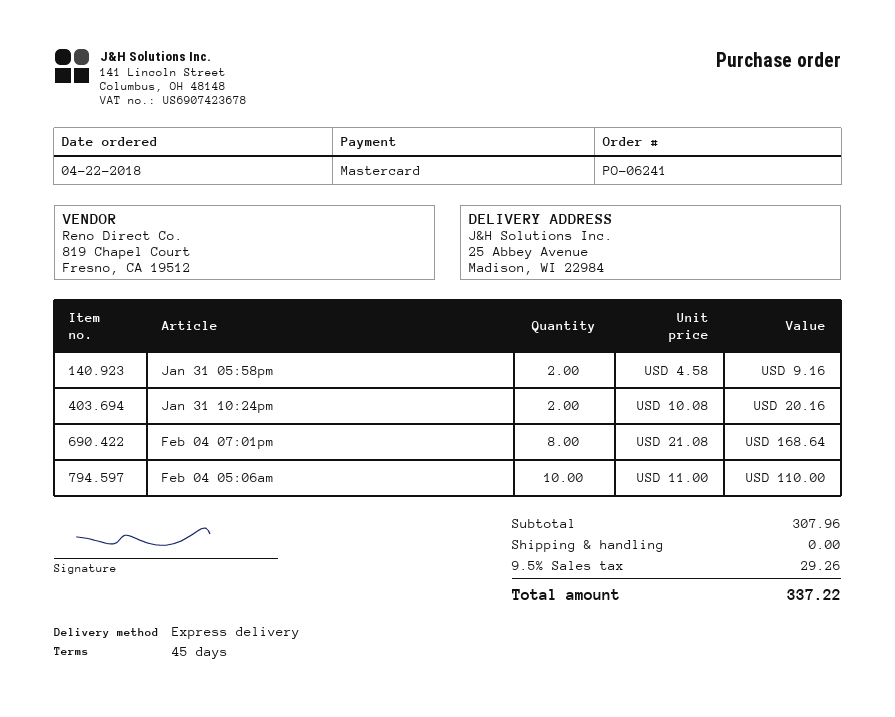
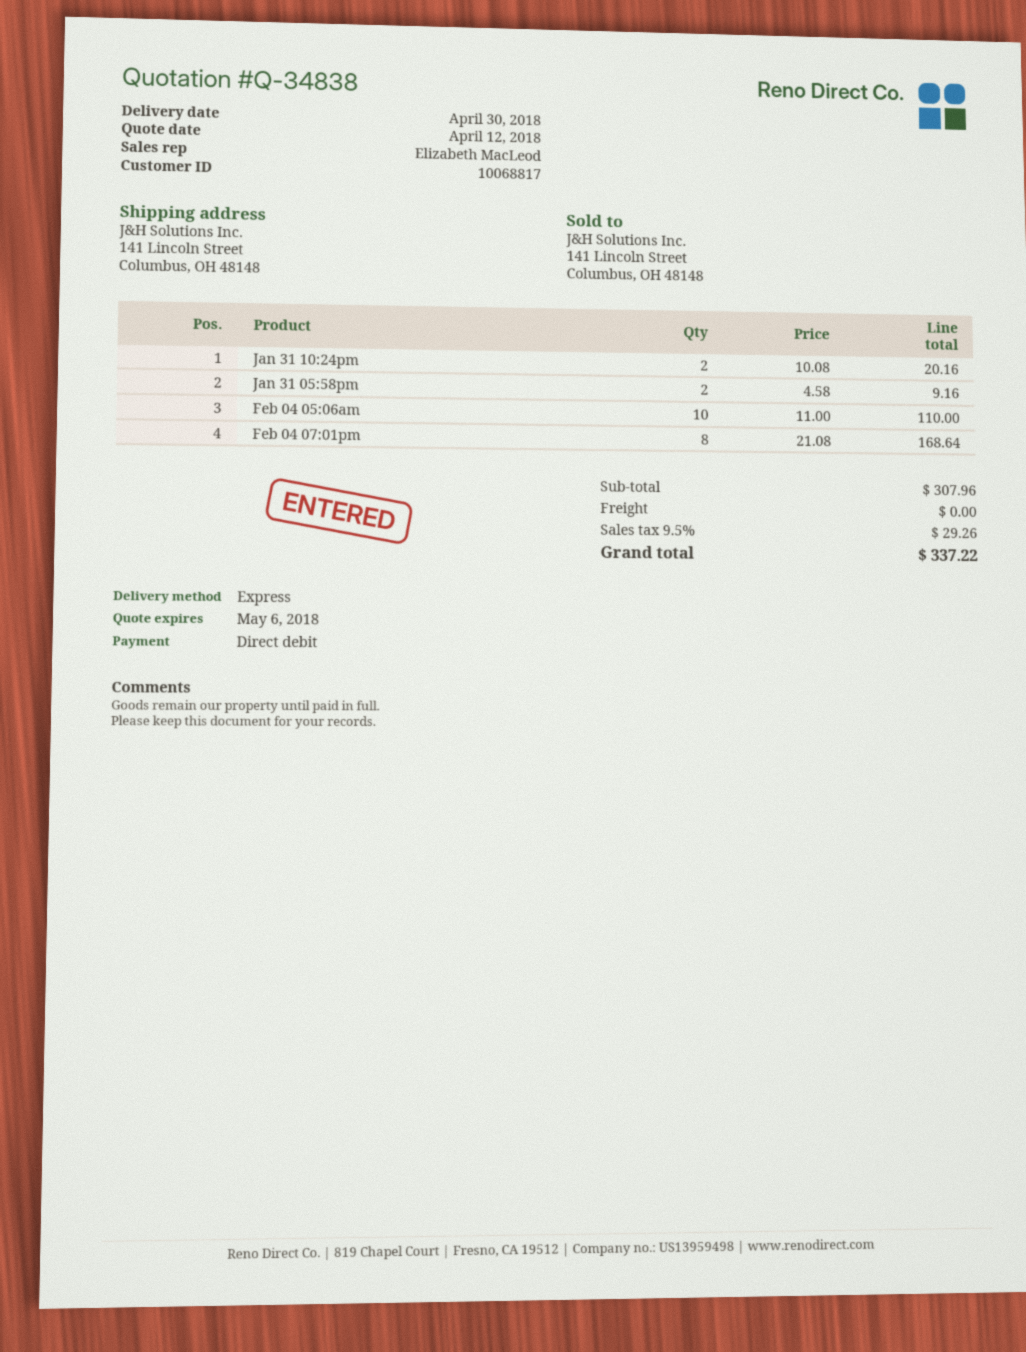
payment method: Mastercard -> direct debit
ship to: 25 Abbey Avenue, Madison, WI 22984 -> 141 Lincoln Street, Columbus, OH 48148

